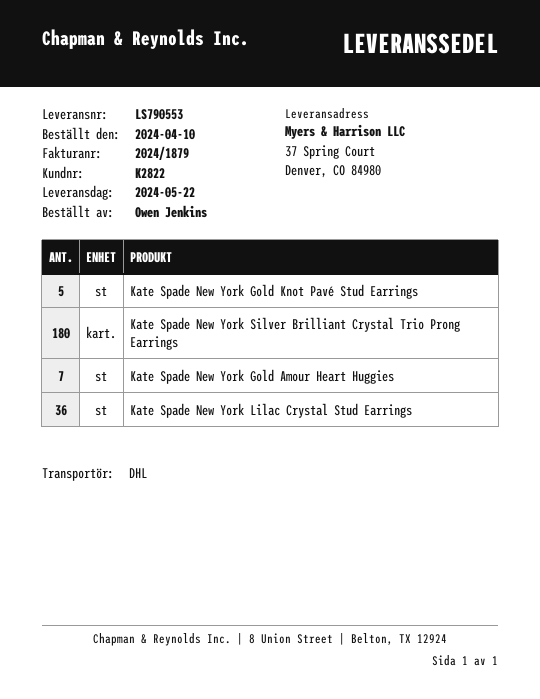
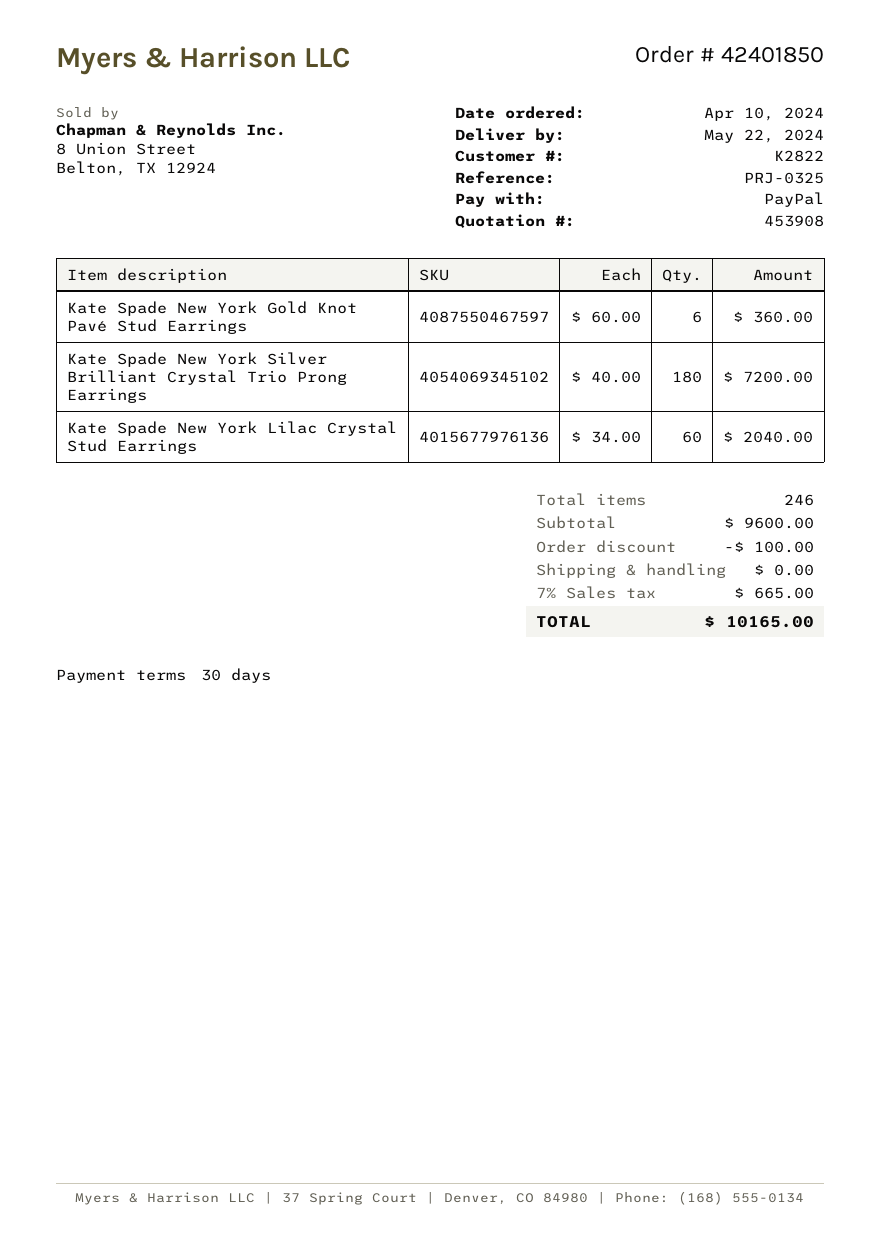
Kate Spade New York Gold Knot Pavé Stud Earrings: 5 -> 6
Kate Spade New York Gold Amour Heart Huggies: 7 -> none
Kate Spade New York Lilac Crystal Stud Earrings: 36 -> 60

